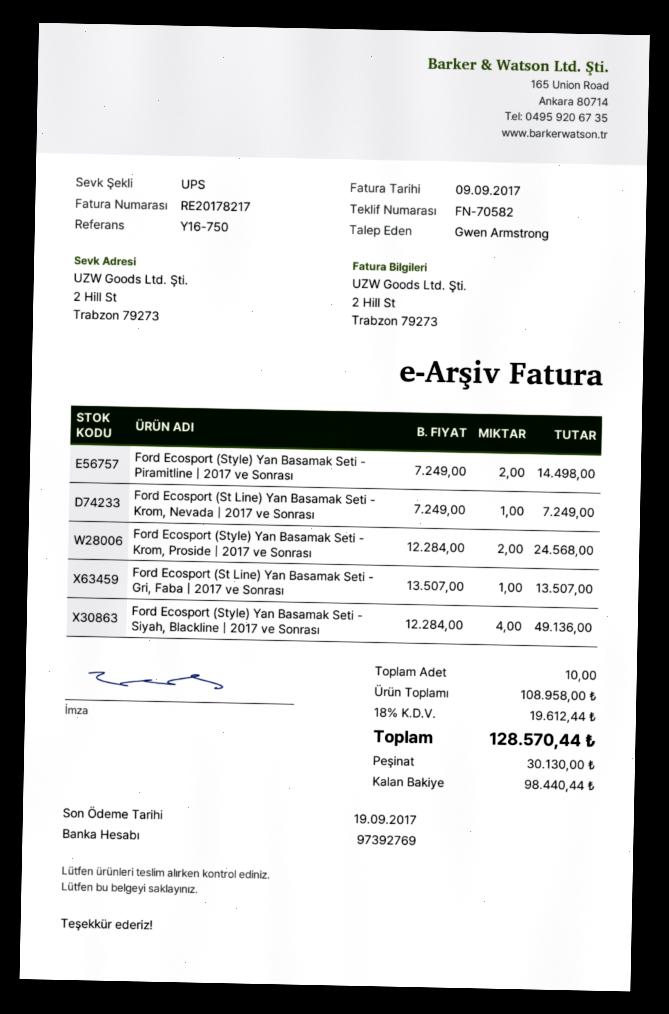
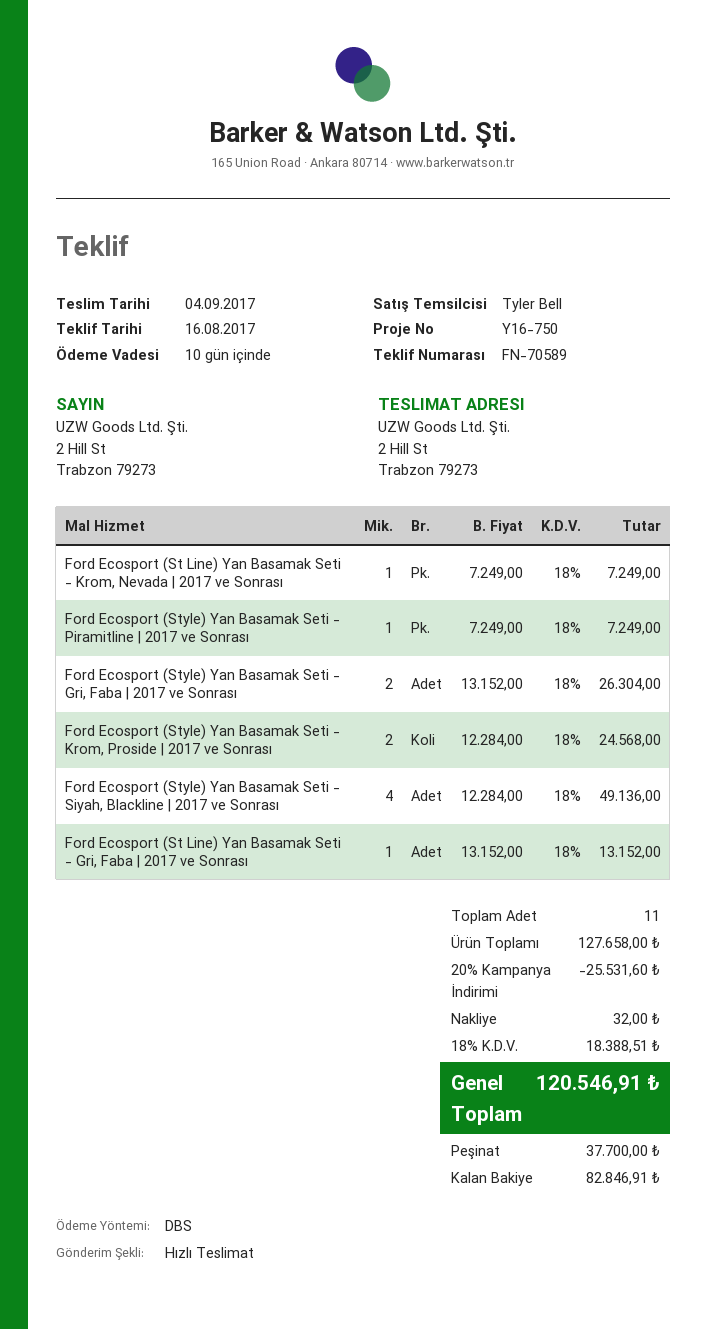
quote number: FN-70582 -> FN-70589
shipping method: UPS -> express
Ford Ecosport (Style) Yan Basamak Seti - Piramitline | 2017 ve Sonrası: 2 x 7249.00 = 14498.00 -> 1 x 7249.00 = 7249.00
Ford Ecosport (St Line) Yan Basamak Seti - Gri, Faba | 2017 ve Sonrası: 1 x 13507.00 = 13507.00 -> 1 x 13152.00 = 13152.00
Ford Ecosport (Style) Yan Basamak Seti - Gri, Faba | 2017 ve Sonrası: none -> 2 x 13152.00 = 26304.00
total quantity: 10 -> 11
subtotal: 108958.00 -> 127658.00
discount: none -> 20% = 25531.60
shipping: none -> 32.00
tax: 18% = 19612.44 -> 18% = 18388.51
total: 128570.44 -> 120546.91
deposit: 30130.00 -> 37700.00
balance: 98440.44 -> 82846.91

